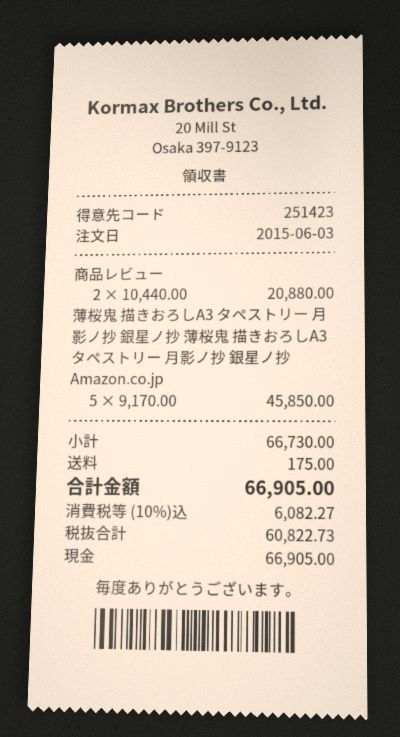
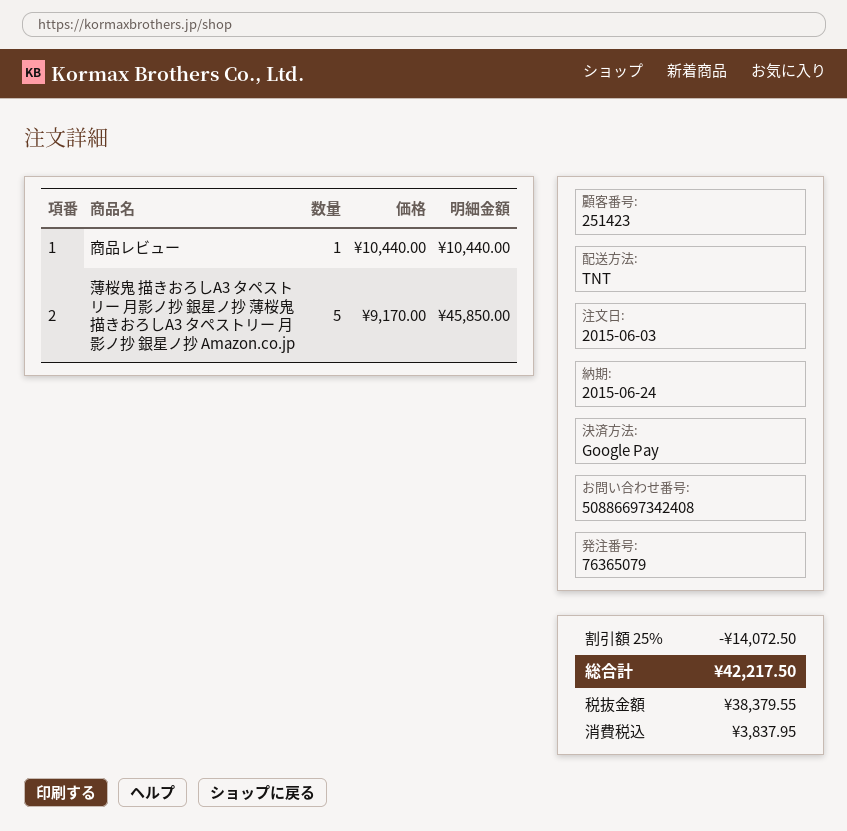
payment method: cash -> Google Pay
商品レビュー: 2 x 10440.00 = 20880.00 -> 1 x 10440.00 = 10440.00
discount: none -> 25% = 14072.50
shipping: 175.00 -> none
net: 60822.73 -> 38379.55
tax: 6082.27 -> 3837.95
total: 66905.00 -> 42217.50

